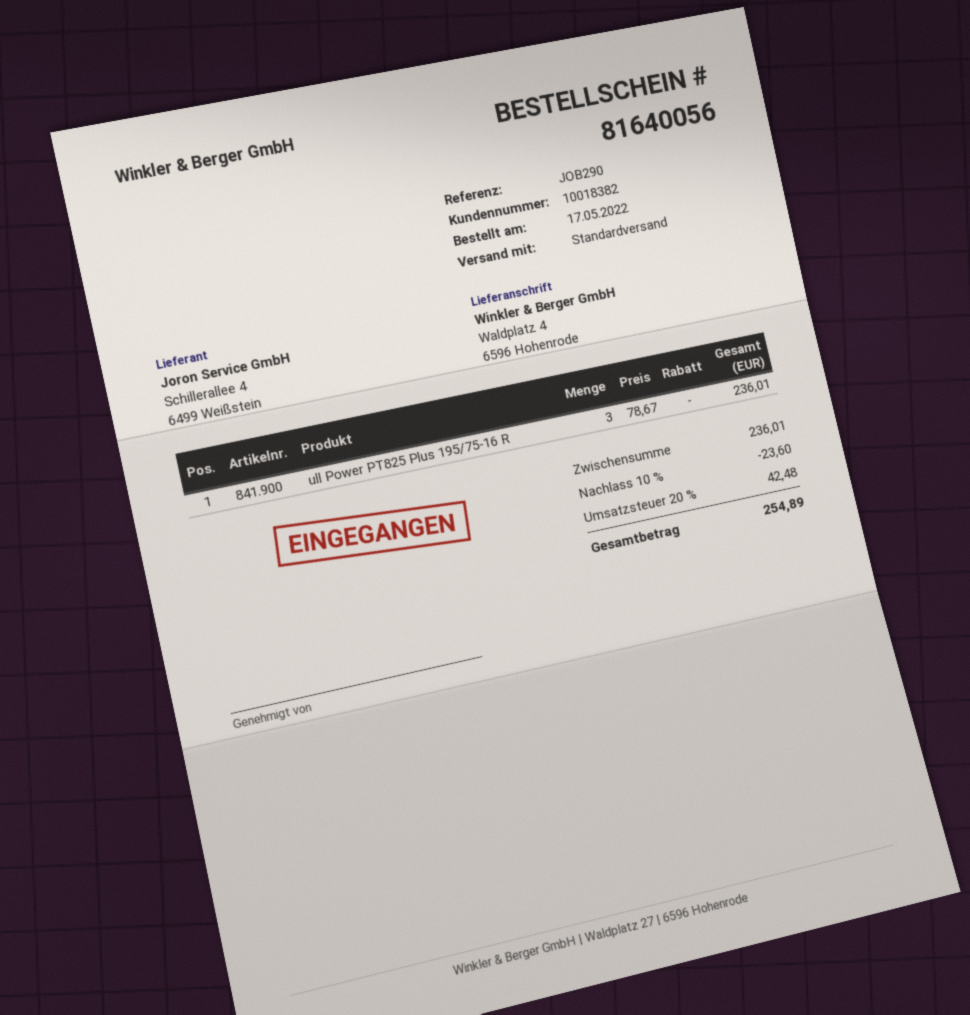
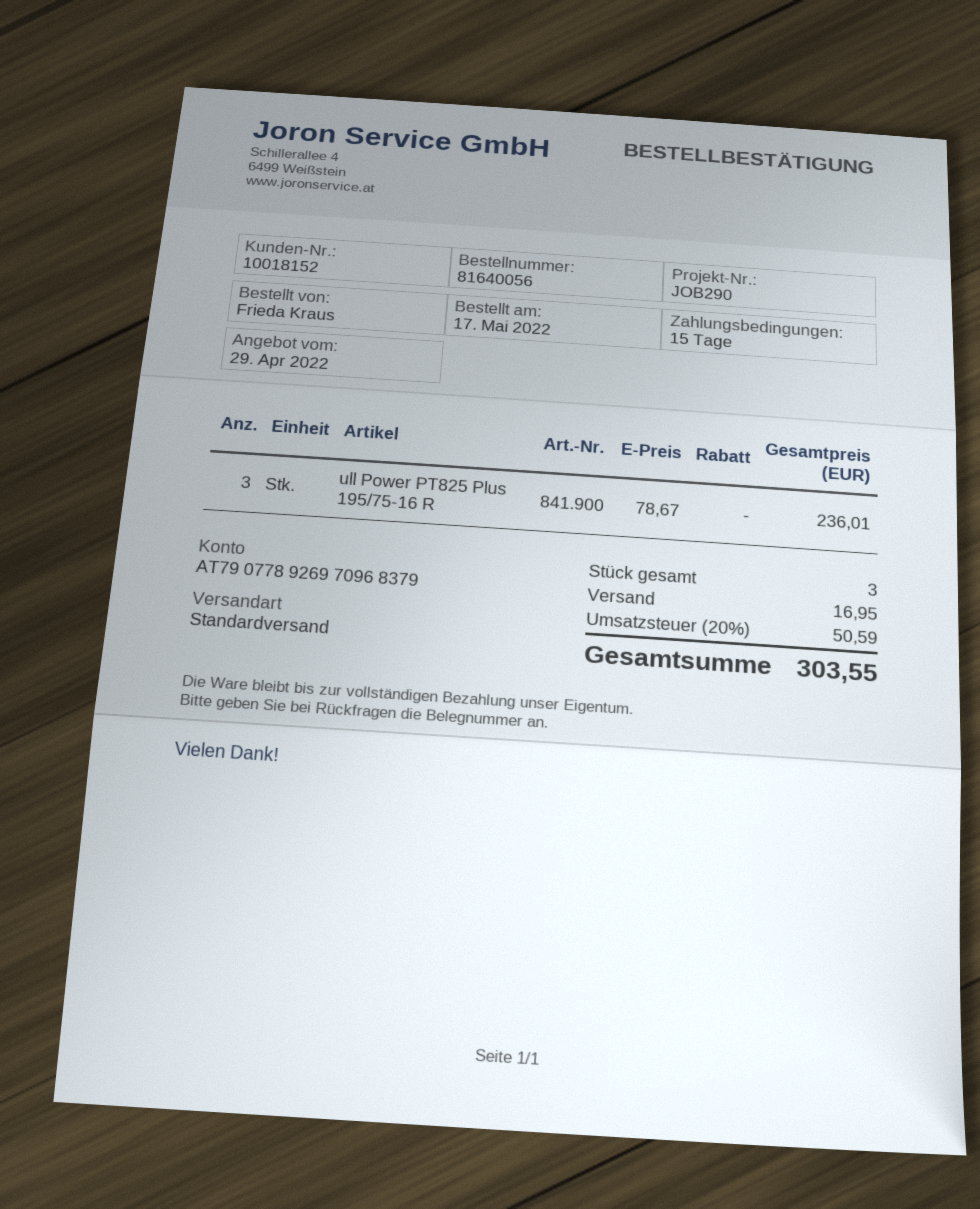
customer number: 10018382 -> 10018152
discount: 10% = 23.60 -> none
shipping: none -> 16.95
tax: 20% = 42.48 -> 20% = 50.59
total: 254.89 -> 303.55

